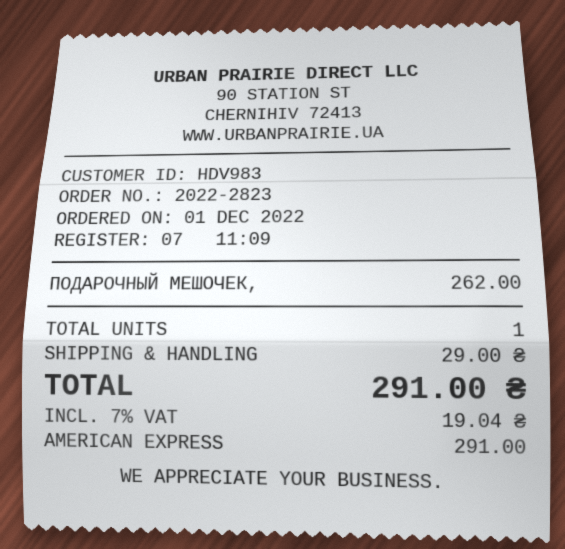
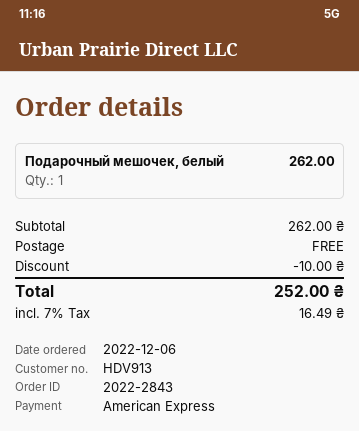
order number: 2022-2823 -> 2022-2843
order date: 2022-12-01 -> 2022-12-06
customer number: HDV983 -> HDV913
discount: none -> 10.00
shipping: 29.00 -> 0.00
tax: 7% = 19.04 -> 7% = 16.49
total: 291.00 -> 252.00

